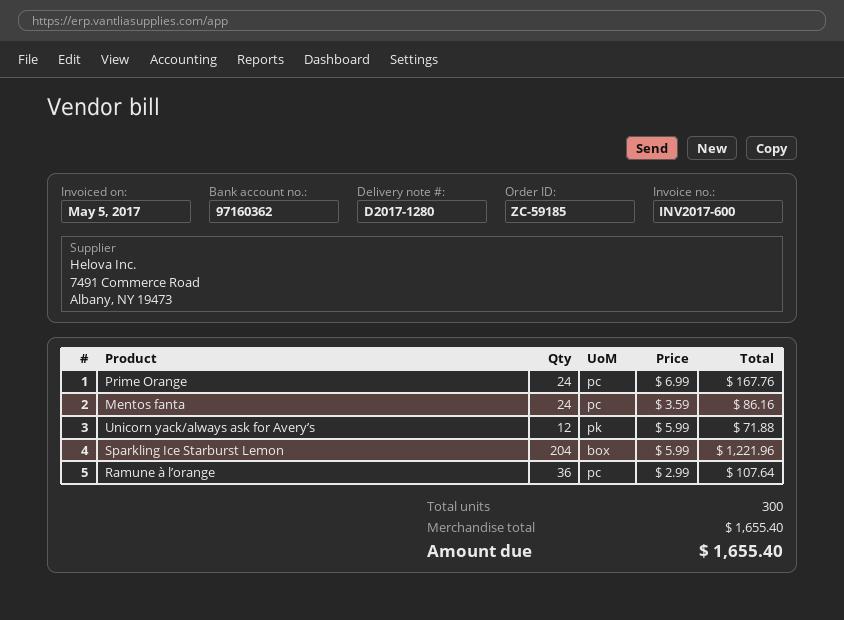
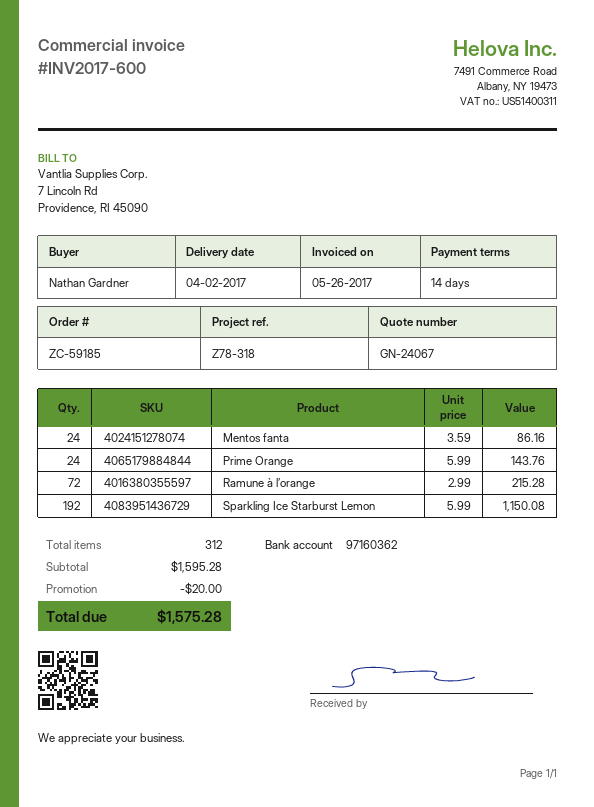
invoice date: 2017-05-05 -> 2017-05-26
Prime Orange: 24 x 6.99 = 167.76 -> 24 x 5.99 = 143.76
Unicorn yack/always ask for Avery’s: 12 x 5.99 = 71.88 -> none
Sparkling Ice Starburst Lemon: 204 x 5.99 = 1221.96 -> 192 x 5.99 = 1150.08
Ramune à l’orange: 36 x 2.99 = 107.64 -> 72 x 2.99 = 215.28
total quantity: 300 -> 312
subtotal: 1655.40 -> 1595.28
discount: none -> 20.00
total: 1655.40 -> 1575.28

